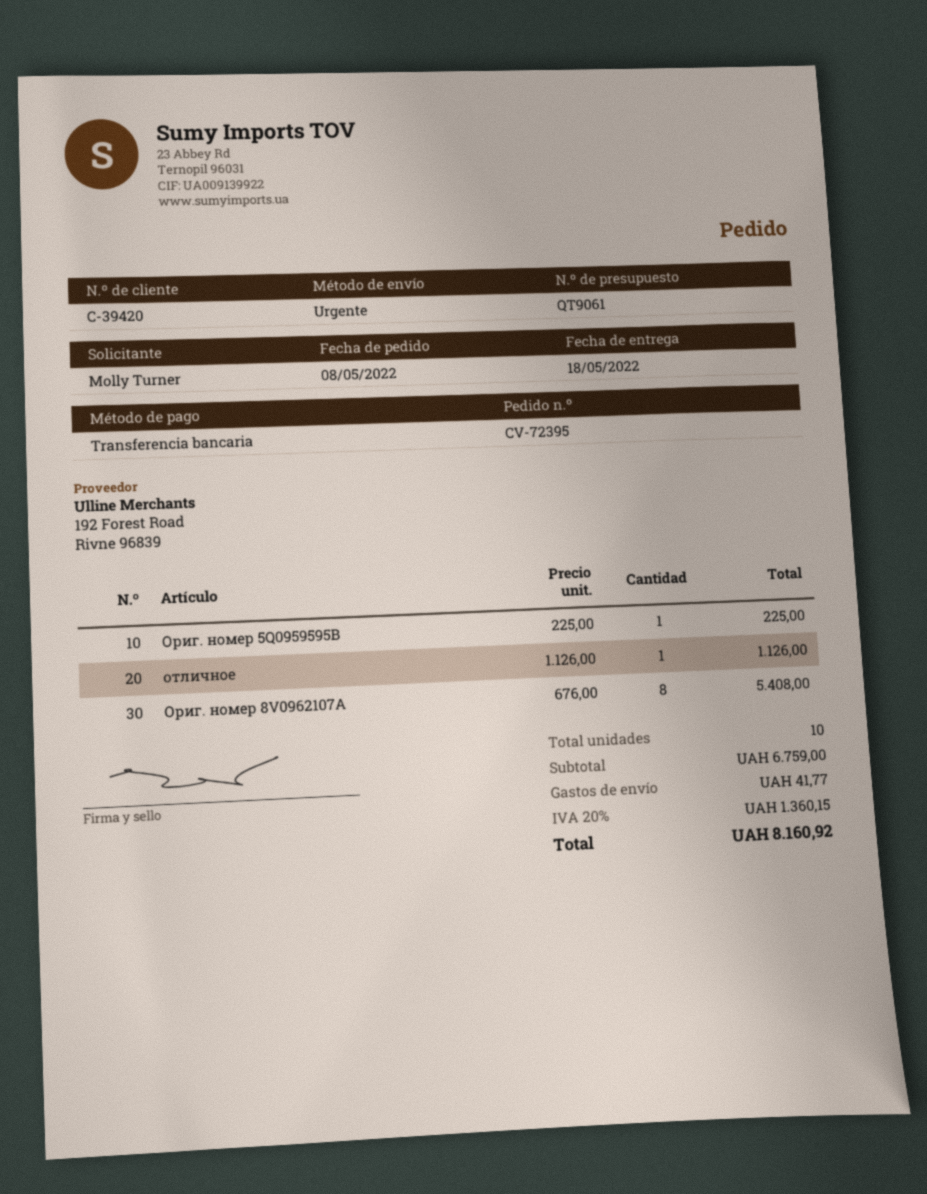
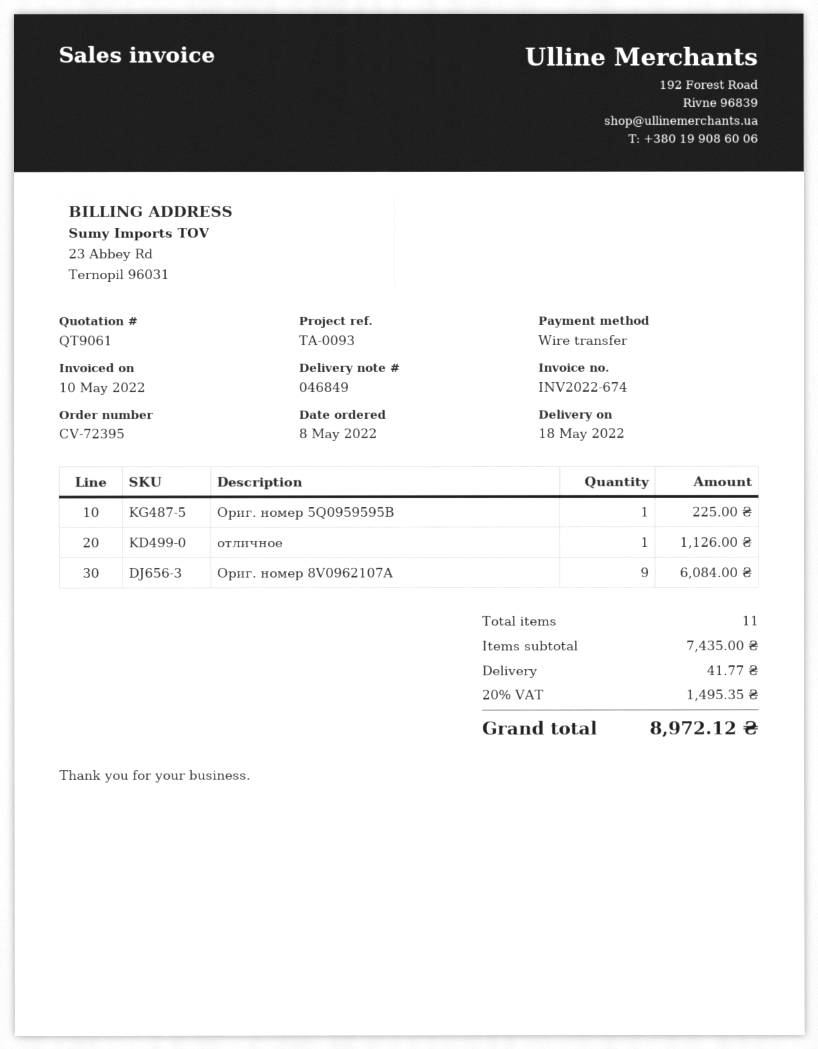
Ориг. номер 8V0962107A: 8 for 5408.00 -> 9 for 6084.00
total quantity: 10 -> 11
subtotal: 6759.00 -> 7435.00
tax: 20% = 1360.15 -> 20% = 1495.35
total: 8160.92 -> 8972.12

